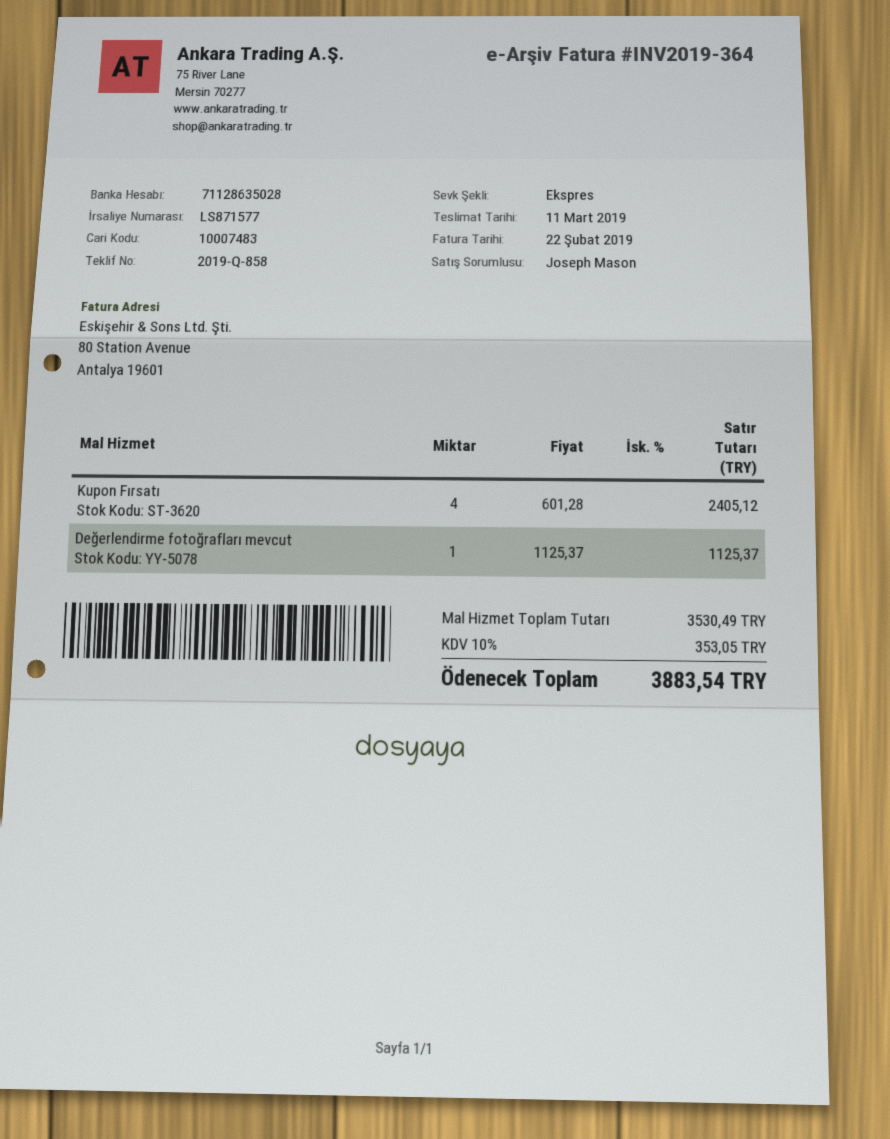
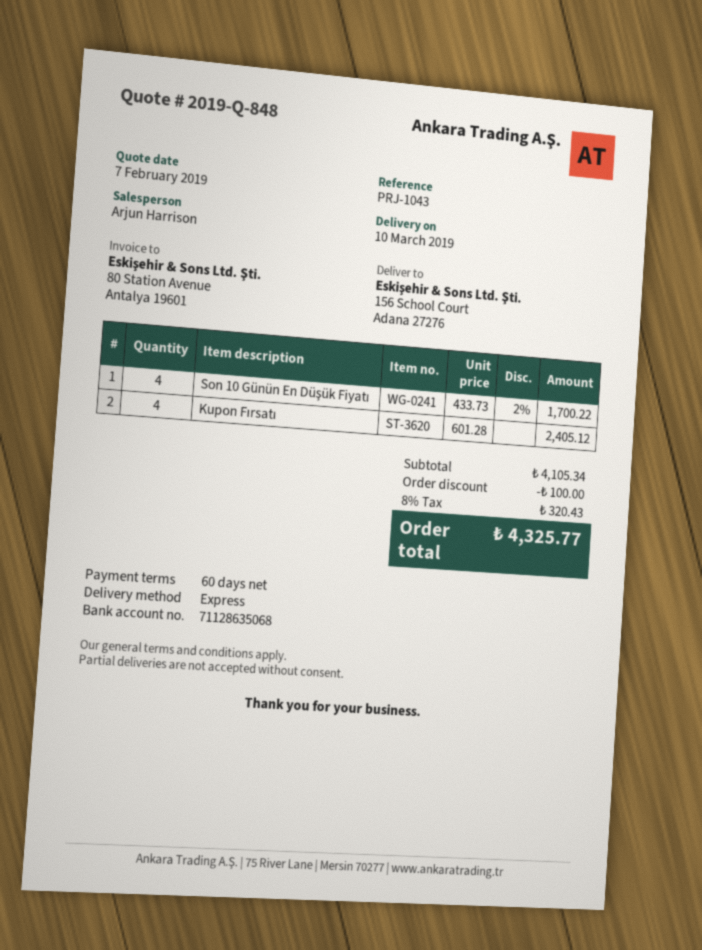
quote number: 2019-Q-858 -> 2019-Q-848
delivery date: 2019-03-11 -> 2019-03-10
sales rep: Joseph Mason -> Arjun Harrison
bank account: 71128635028 -> 71128635068
Değerlendirme fotoğrafları mevcut: 1 x 1125.37 = 1125.37 -> none
Son 10 Günün En Düşük Fiyatı: none -> 4 x 433.73 - 2% = 1700.22
subtotal: 3530.49 -> 4105.34
discount: none -> 100.00
tax: 10% = 353.05 -> 8% = 320.43
total: 3883.54 -> 4325.77

